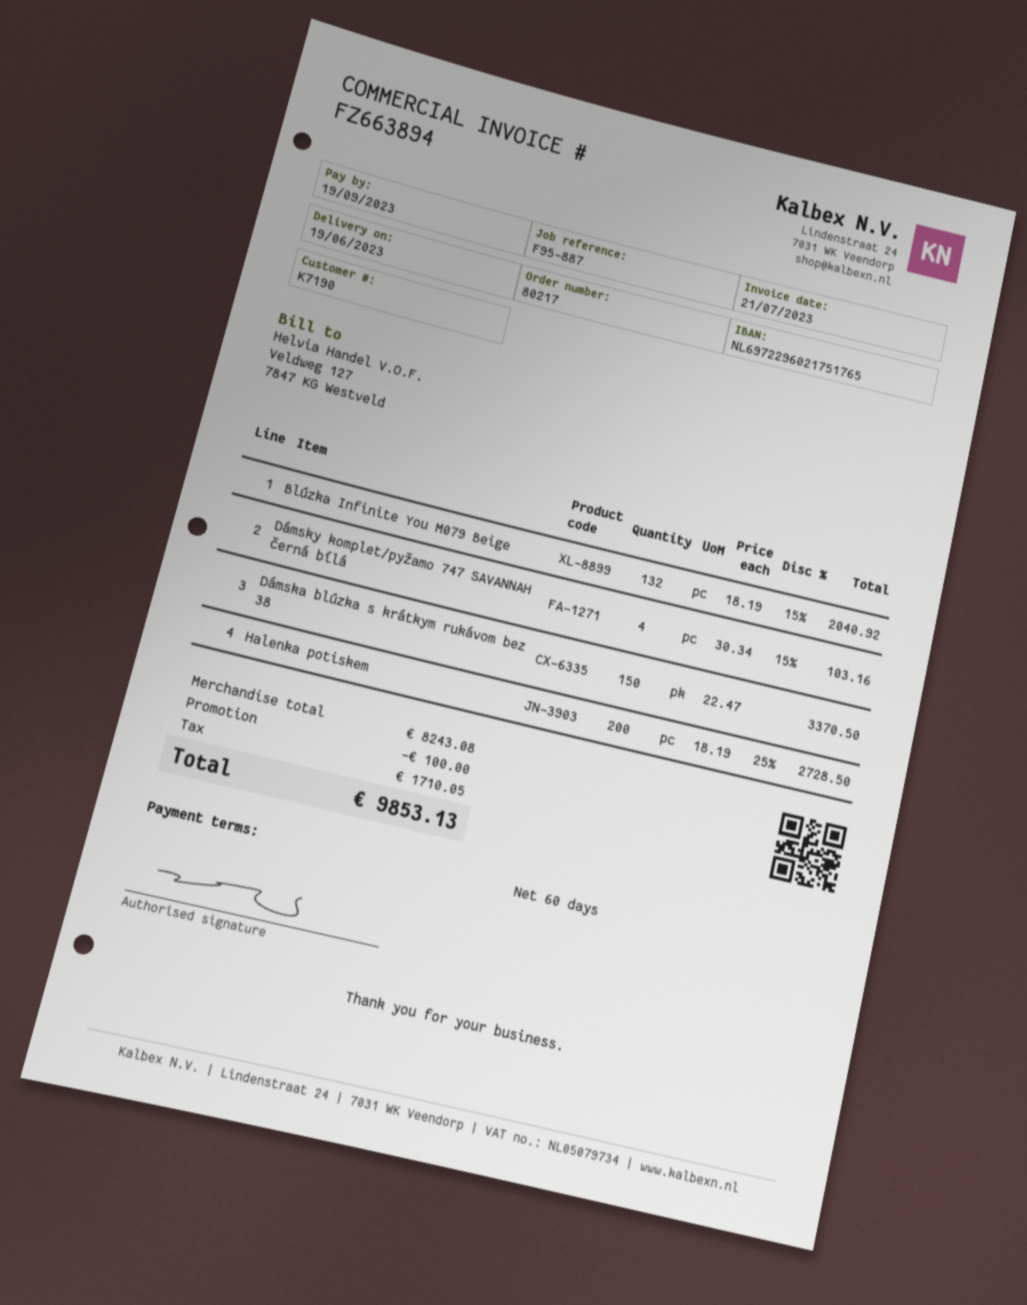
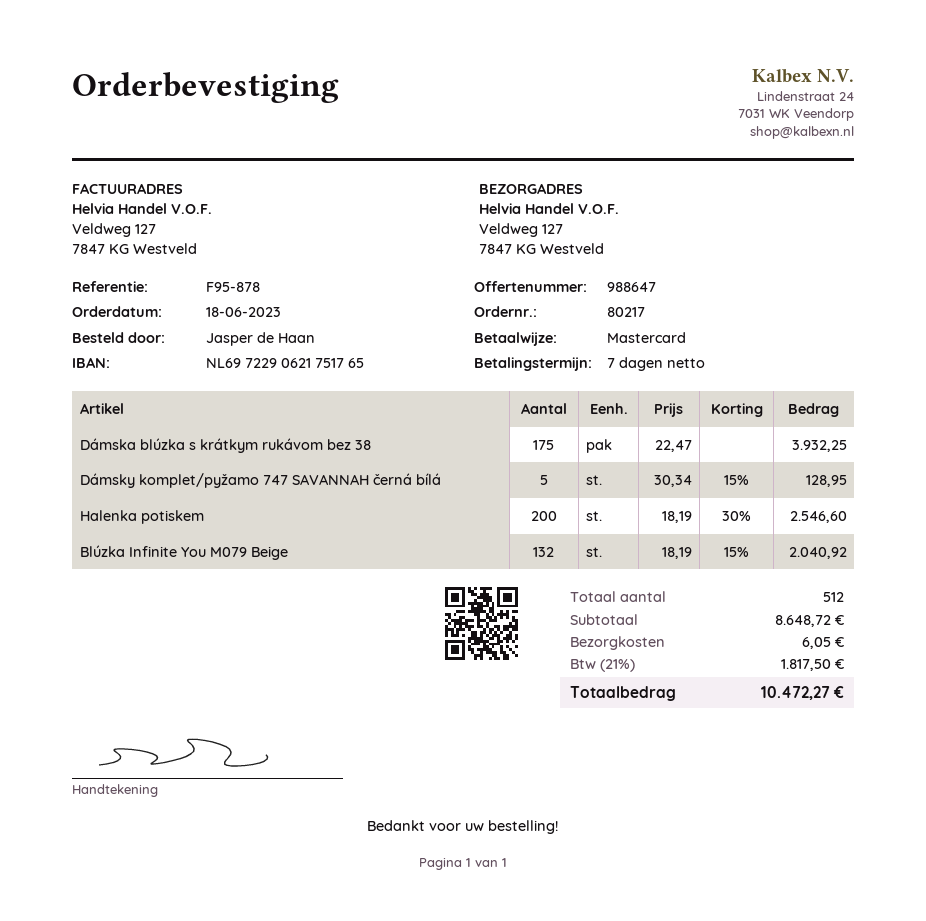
payment terms: 60 days -> 7 days
reference: F95-887 -> F95-878
bank account: NL6972296021751765 -> NL6972290621751765
Dámsky komplet/pyžamo 747 SAVANNAH černá bílá: 4 x 30.34 - 15% = 103.16 -> 5 x 30.34 - 15% = 128.95
Dámska blúzka s krátkym rukávom bez 38: 150 x 22.47 = 3370.50 -> 175 x 22.47 = 3932.25
Halenka potiskem: 200 x 18.19 - 25% = 2728.50 -> 200 x 18.19 - 30% = 2546.60
subtotal: 8243.08 -> 8648.72
discount: 100.00 -> none
shipping: none -> 6.05
tax: 1710.05 -> 1817.50
total: 9853.13 -> 10472.27

